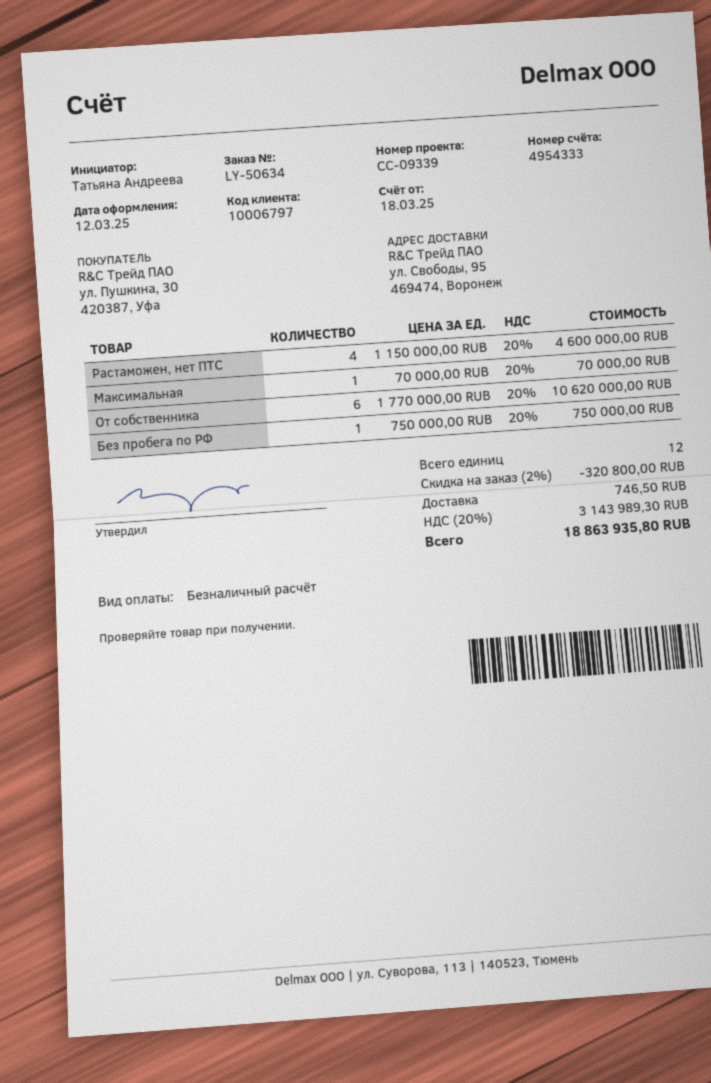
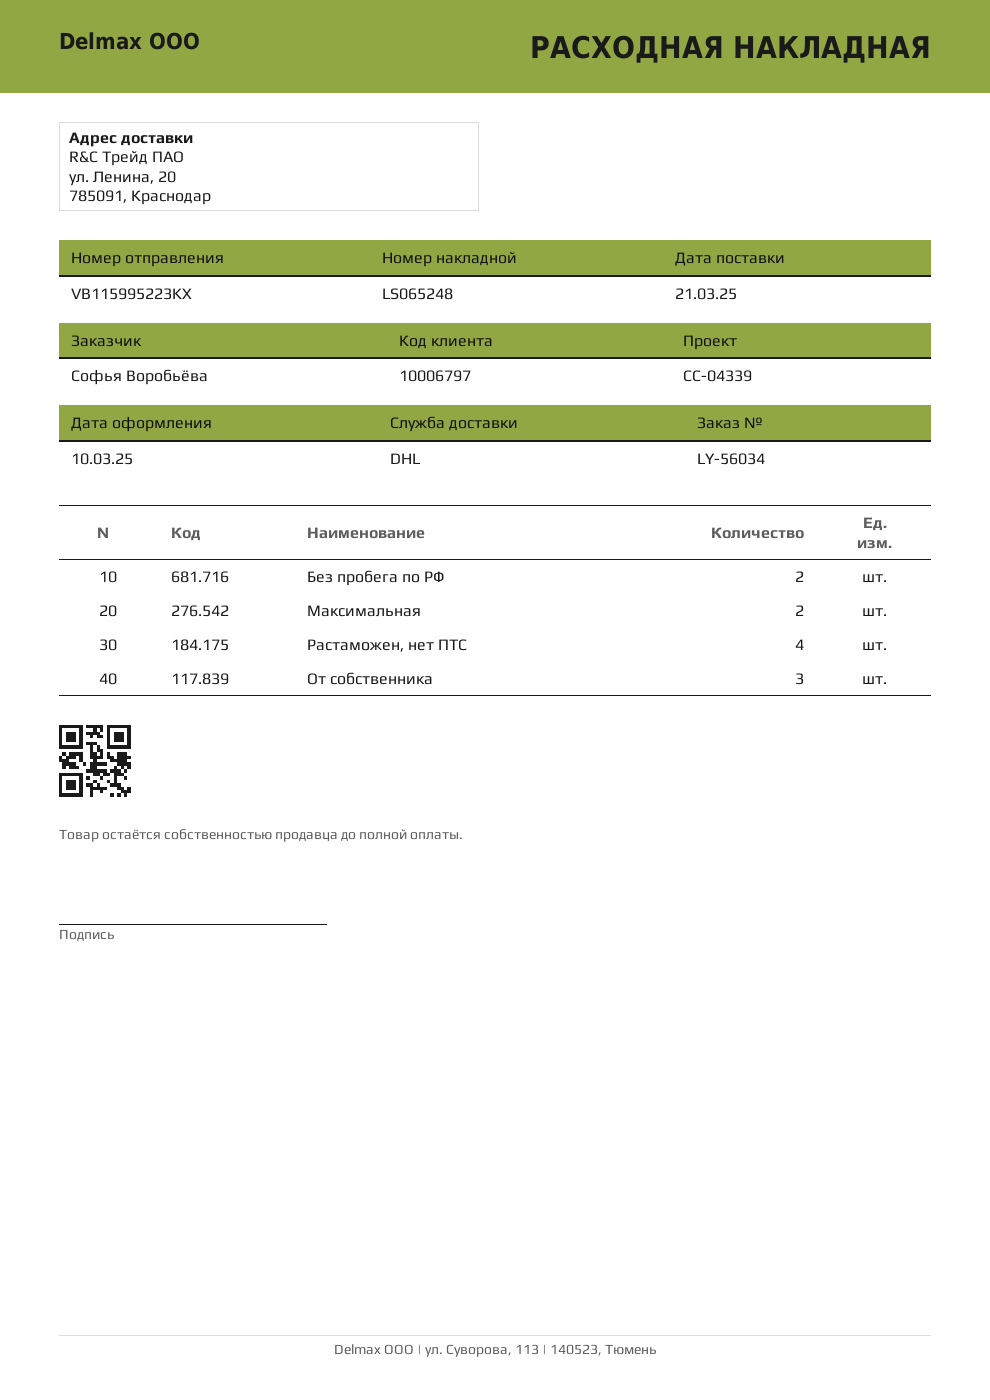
order number: LY-50634 -> LY-56034
order date: 2025-03-12 -> 2025-03-10
reference: CC-09339 -> CC-04339
ordered by: Татьяна Андреева -> Софья Воробьёва
ship to: ул. Свободы, 95, 469474, Воронеж -> ул. Ленина, 20, 785091, Краснодар
Максимальная: 1 -> 2
От собственника: 6 -> 3
Без пробега по РФ: 1 -> 2

